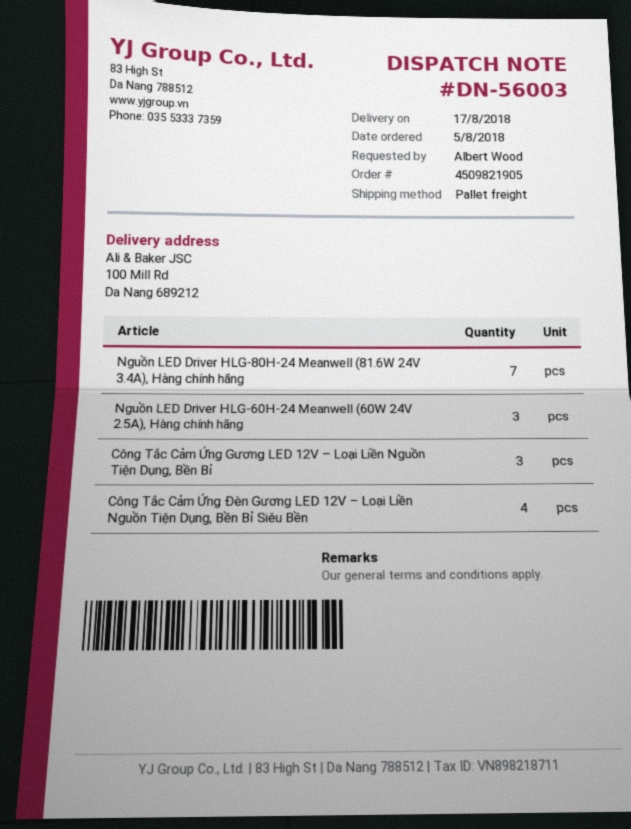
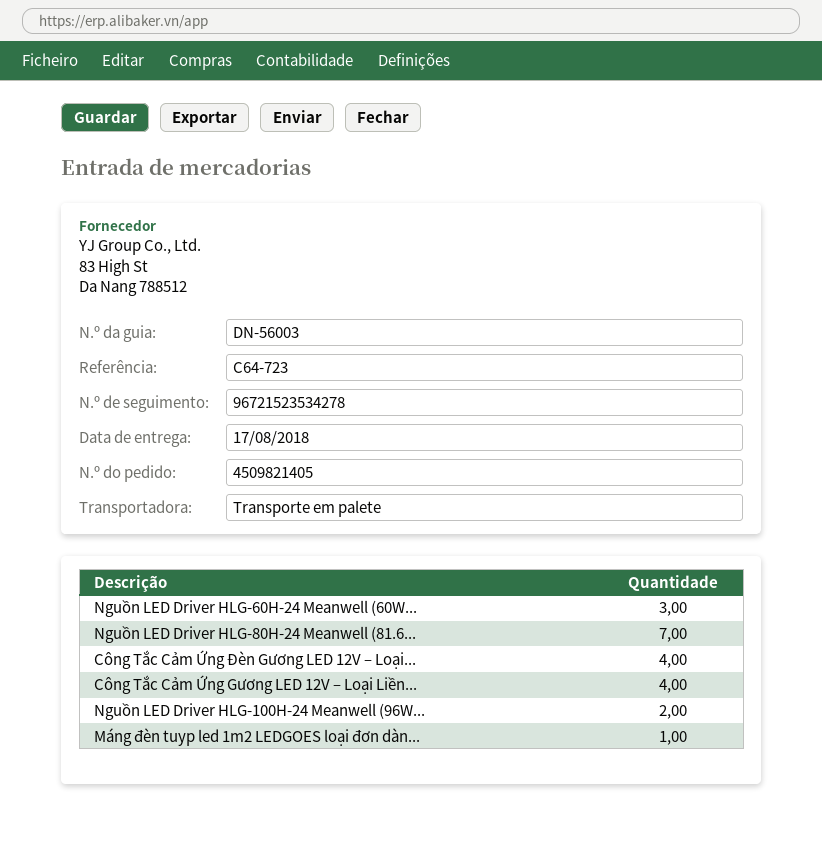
order number: 4509821905 -> 4509821405
Công Tắc Cảm Ứng Gương LED 12V – Loại Liền Nguồn Tiện Dụng, Bền Bỉ: 3 -> 4
Nguồn LED Driver HLG-100H-24 Meanwell (96W...: none -> 2
Máng đèn tuyp led 1m2 LEDGOES loại đơn dàn...: none -> 1

